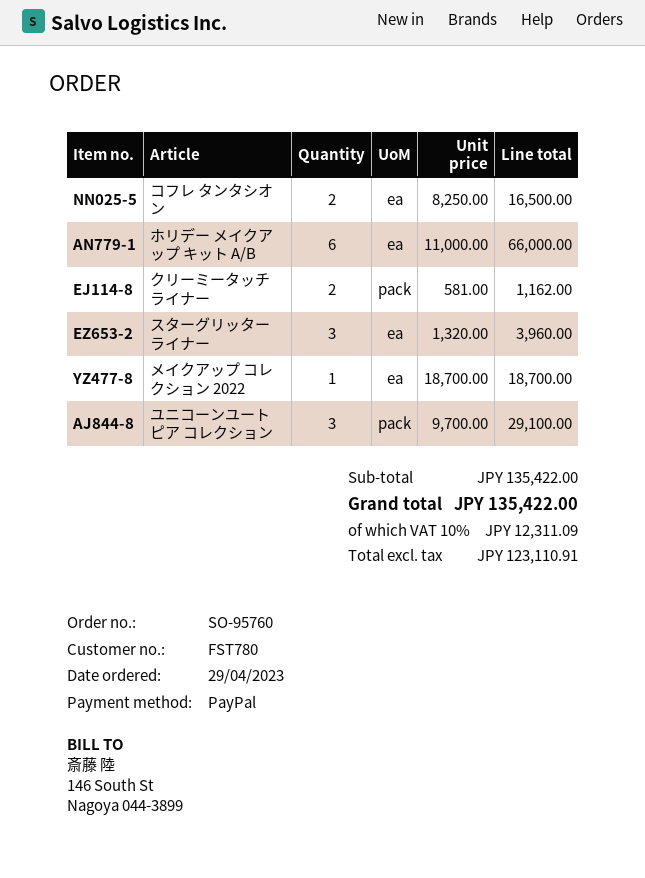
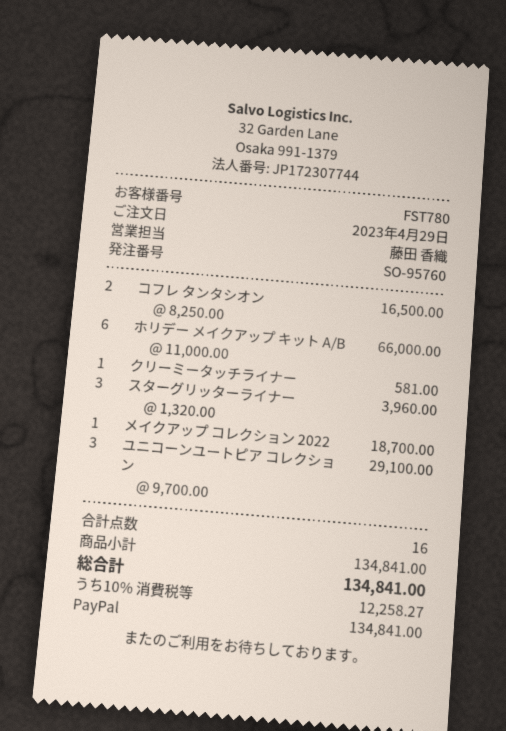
クリーミータッチライナー: 2 x 581.00 = 1162.00 -> 1 x 581.00 = 581.00
subtotal: 135422.00 -> 134841.00
tax: 10% = 12311.09 -> 10% = 12258.27
total: 135422.00 -> 134841.00

